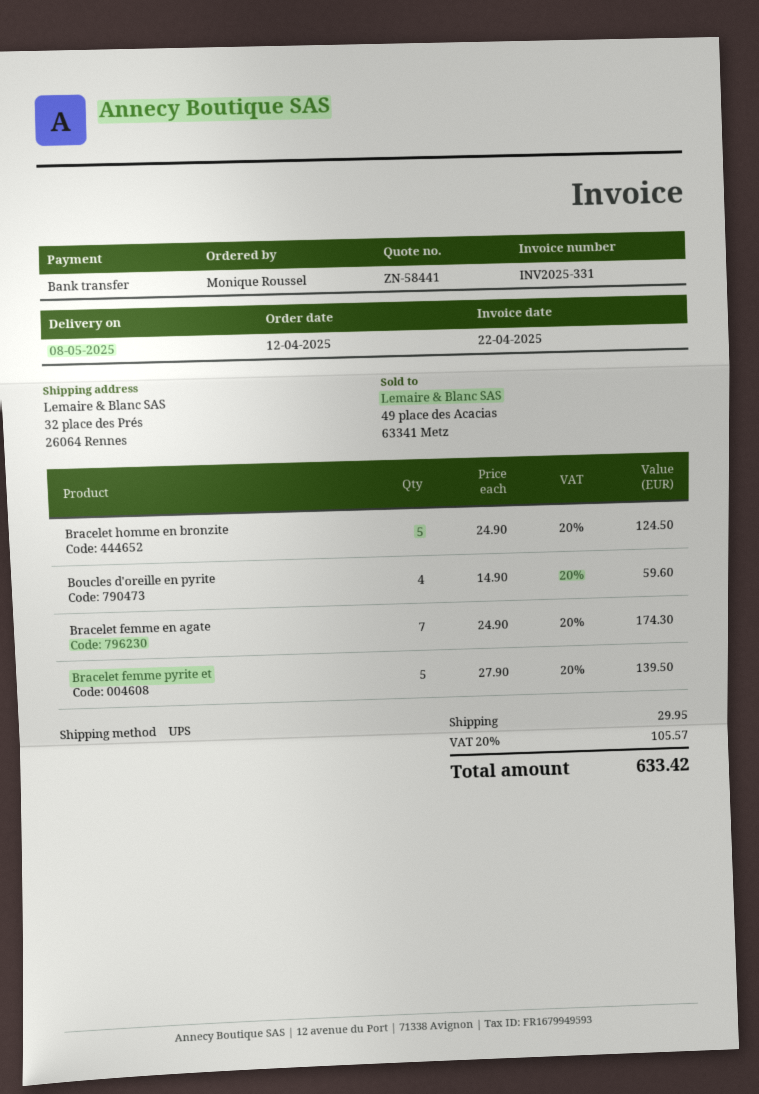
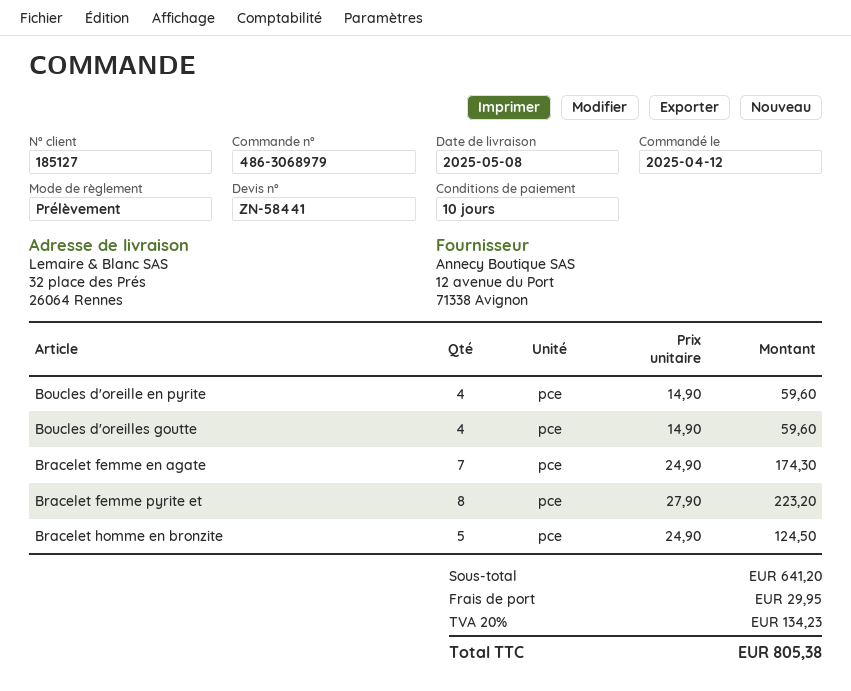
payment method: bank transfer -> direct debit
Bracelet femme pyrite et: 5 x 27.90 = 139.50 -> 8 x 27.90 = 223.20
Boucles d'oreilles goutte: none -> 4 x 14.90 = 59.60
tax: 20% = 105.57 -> 20% = 134.23
total: 633.42 -> 805.38

